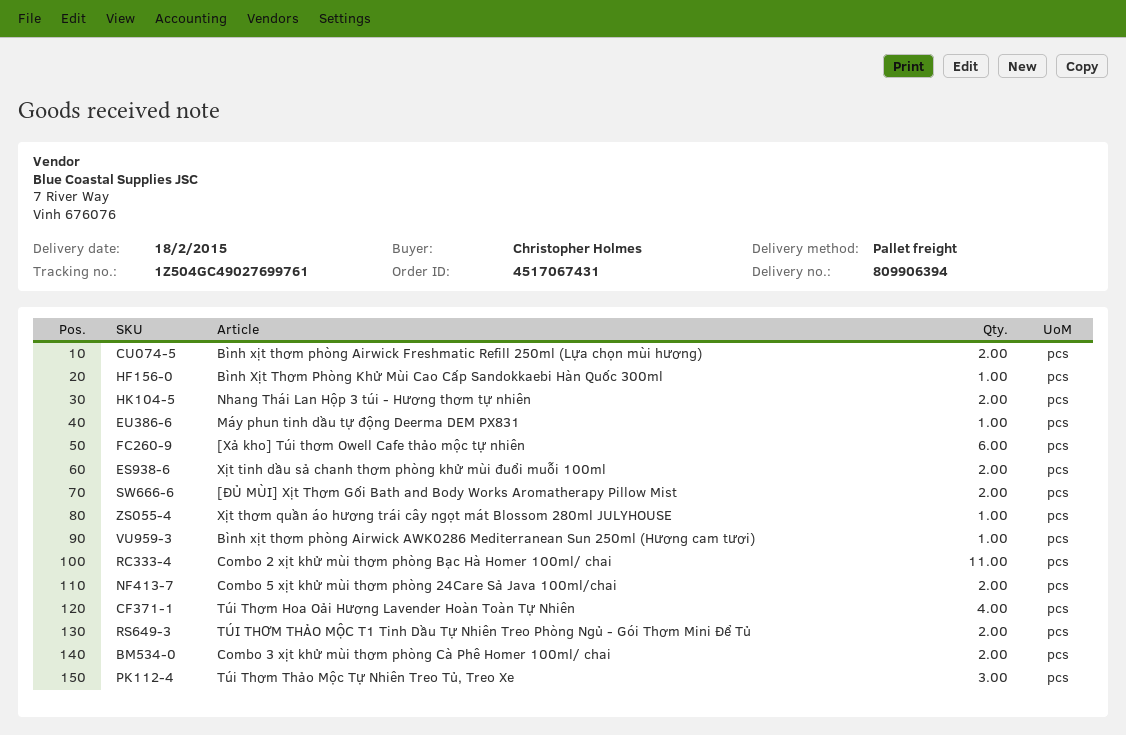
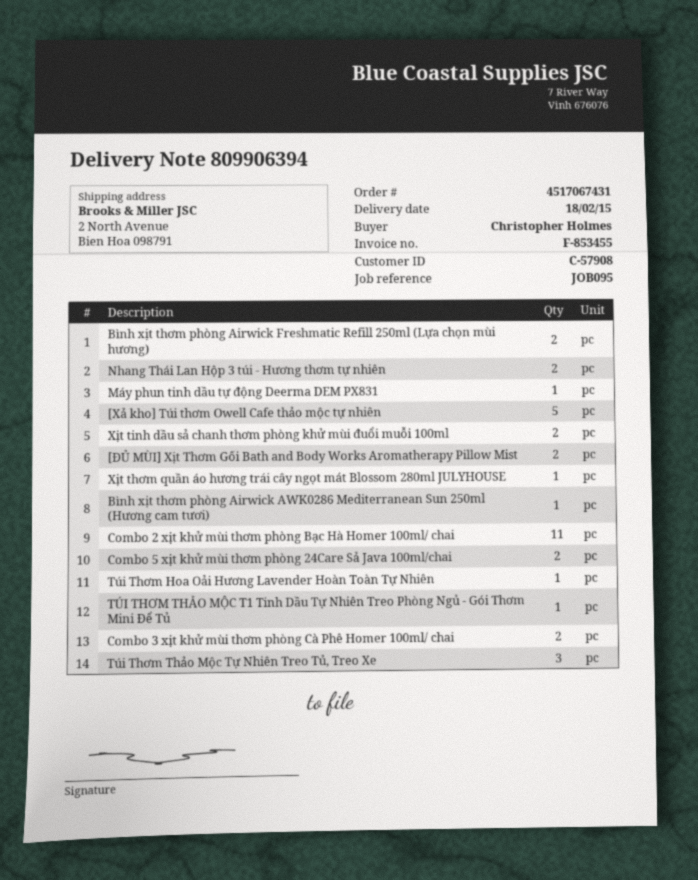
Bình Xịt Thơm Phòng Khử Mùi Cao Cấp Sandokkaebi Hàn Quốc 300ml: 1 -> none
[Xả kho] Túi thơm Owell Cafe thảo mộc tự nhiên: 6 -> 5
Túi Thơm Hoa Oải Hương Lavender Hoàn Toàn Tự Nhiên: 4 -> 1
TÚI THƠM THẢO MỘC T1 Tinh Dầu Tự Nhiên Treo Phòng Ngủ - Gói Thơm Mini Để Tủ: 2 -> 1

